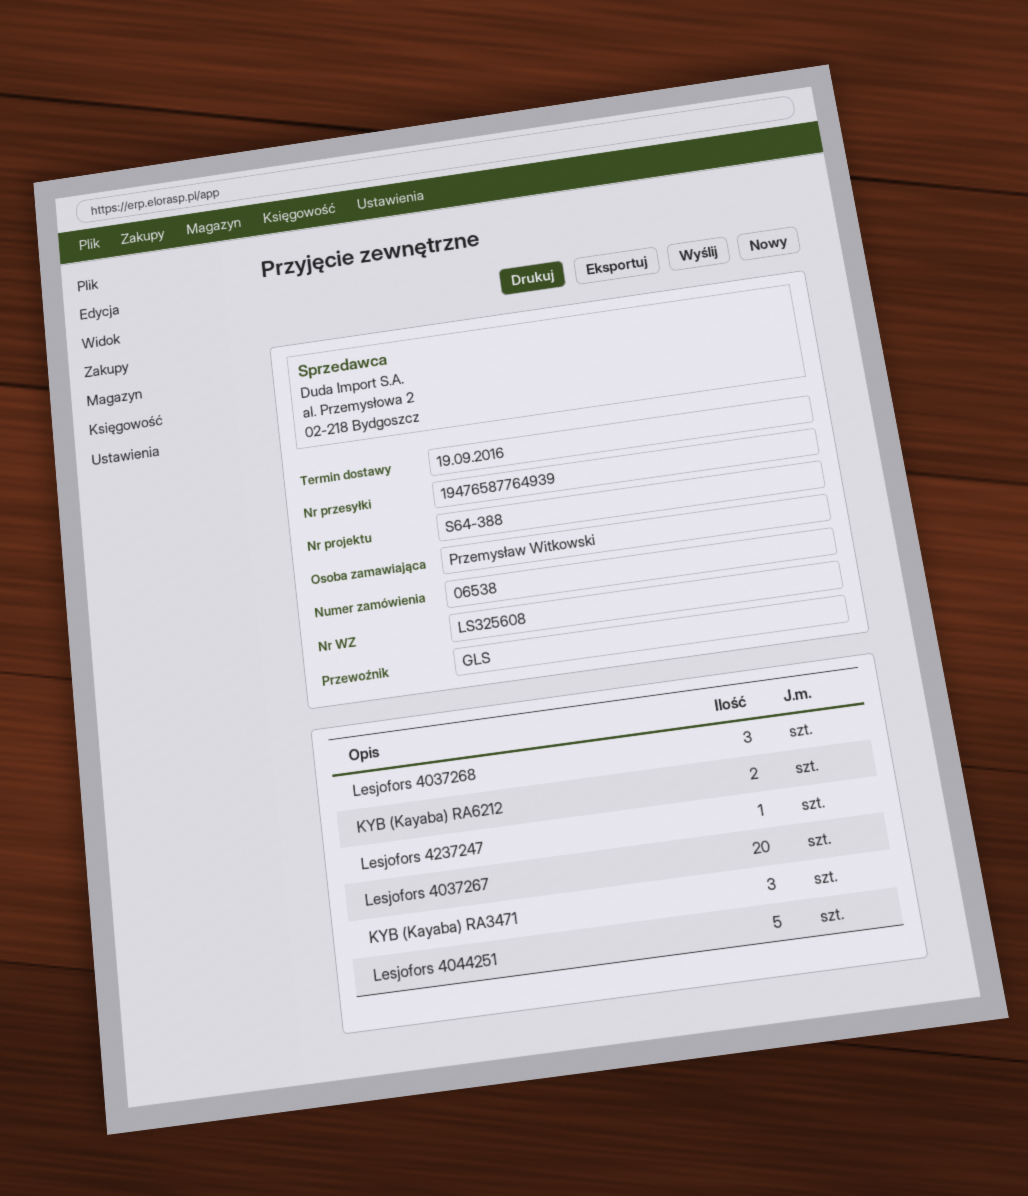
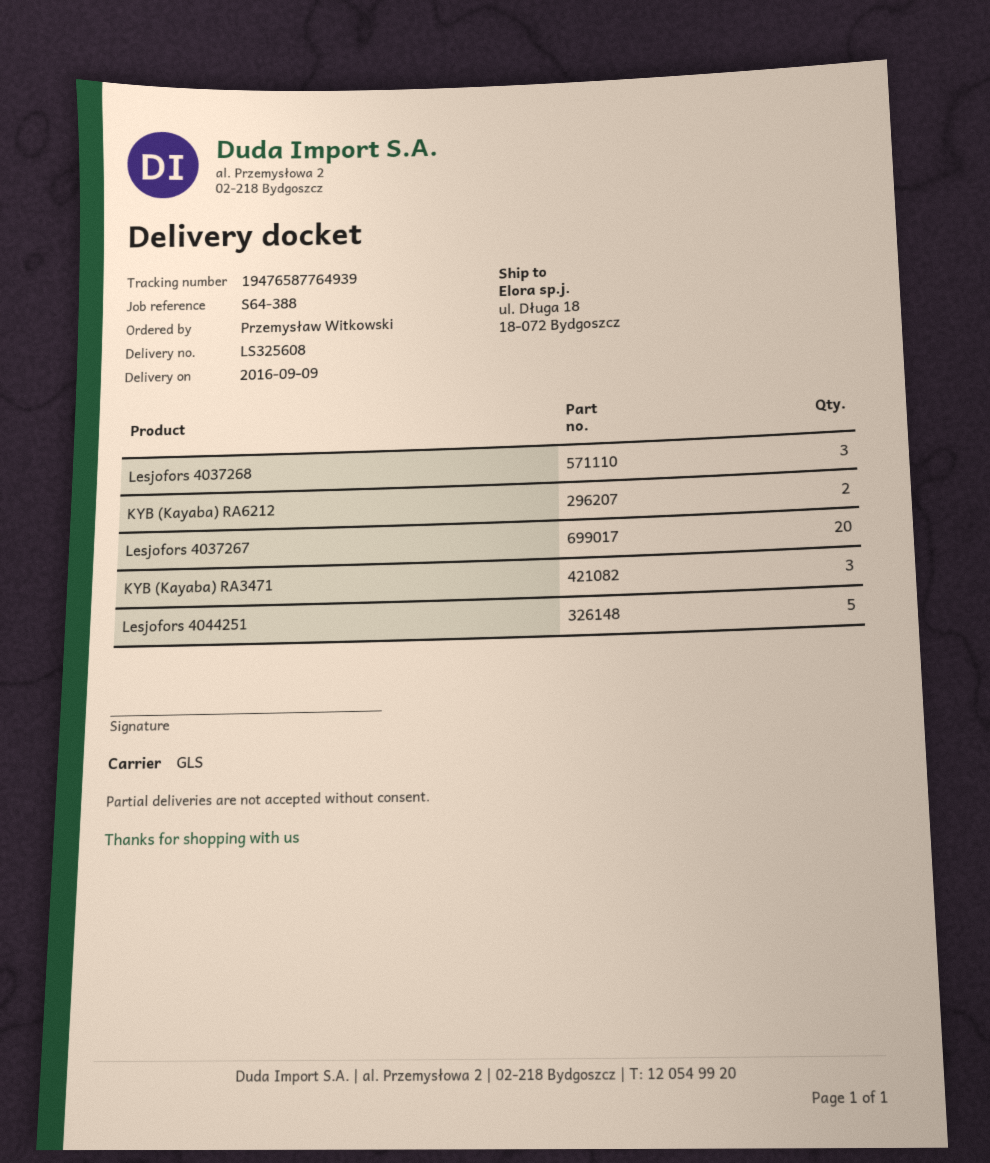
delivery date: 2016-09-19 -> 2016-09-09
Lesjofors 4237247: 1 -> none

